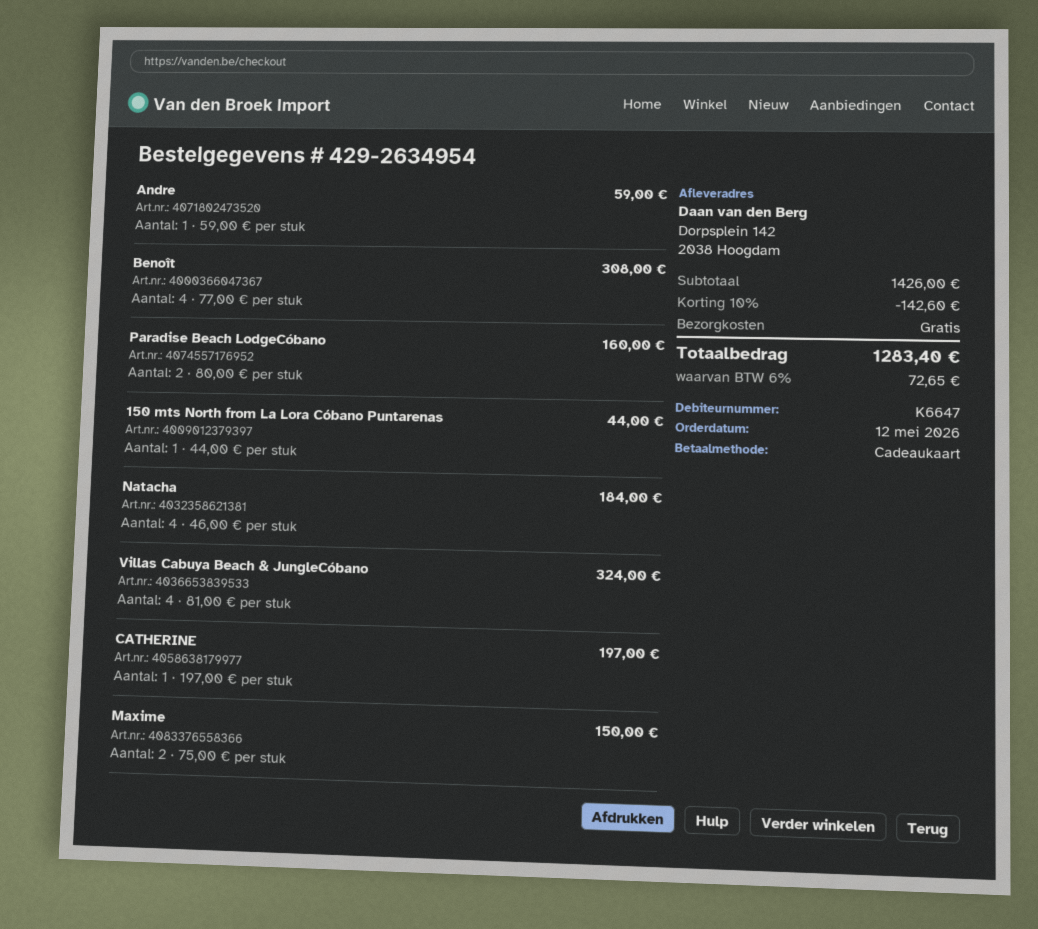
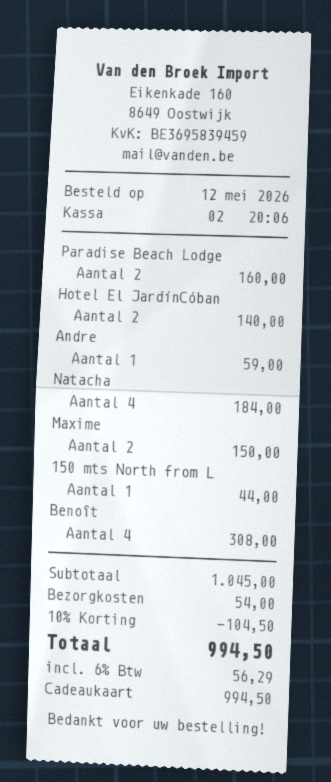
Villas Cabuya Beach & JungleCóbano: 4 for 324.00 -> none
CATHERINE: 1 for 197.00 -> none
Hotel El JardínCóban: none -> 2 for 140.00
subtotal: 1426.00 -> 1045.00
discount: 10% = 142.60 -> 10% = 104.50
shipping: 0.00 -> 54.00
tax: 6% = 72.65 -> 6% = 56.29
total: 1283.40 -> 994.50

